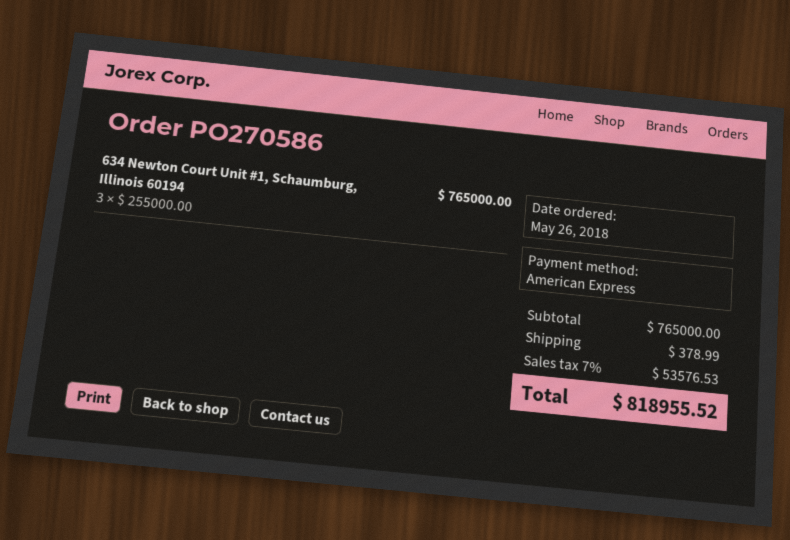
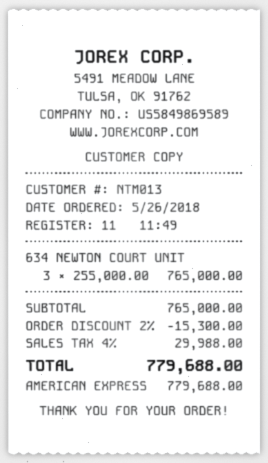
discount: none -> 2% = 15300.00
shipping: 378.99 -> none
tax: 7% = 53576.53 -> 4% = 29988.00
total: 818955.52 -> 779688.00

